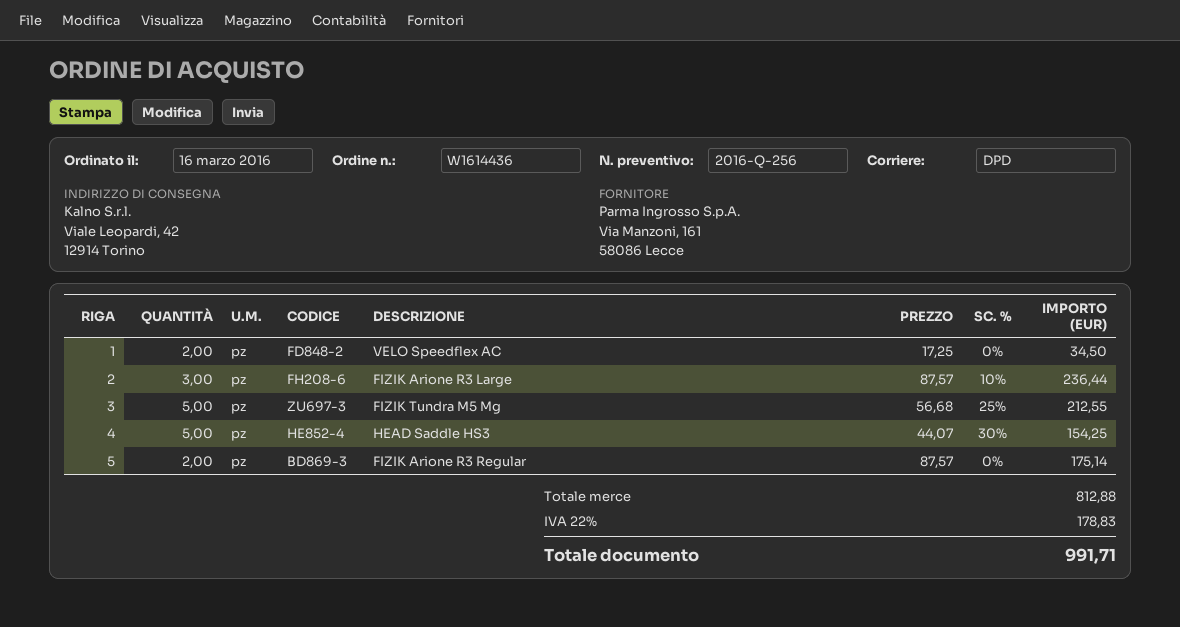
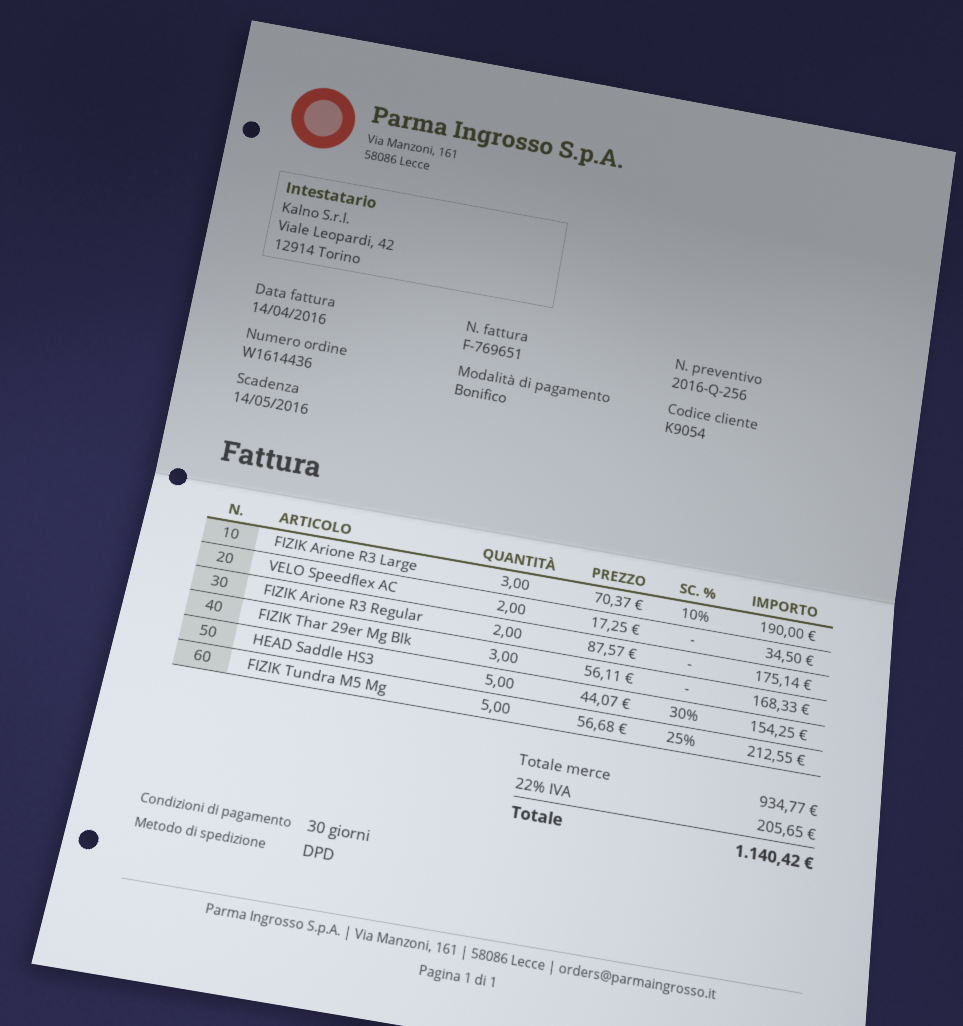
FIZIK Arione R3 Large: 3 x 87.57 - 10% = 236.44 -> 3 x 70.37 - 10% = 190.00
FIZIK Thar 29er Mg Blk: none -> 3 x 56.11 = 168.33
subtotal: 812.88 -> 934.77
tax: 22% = 178.83 -> 22% = 205.65
total: 991.71 -> 1140.42

